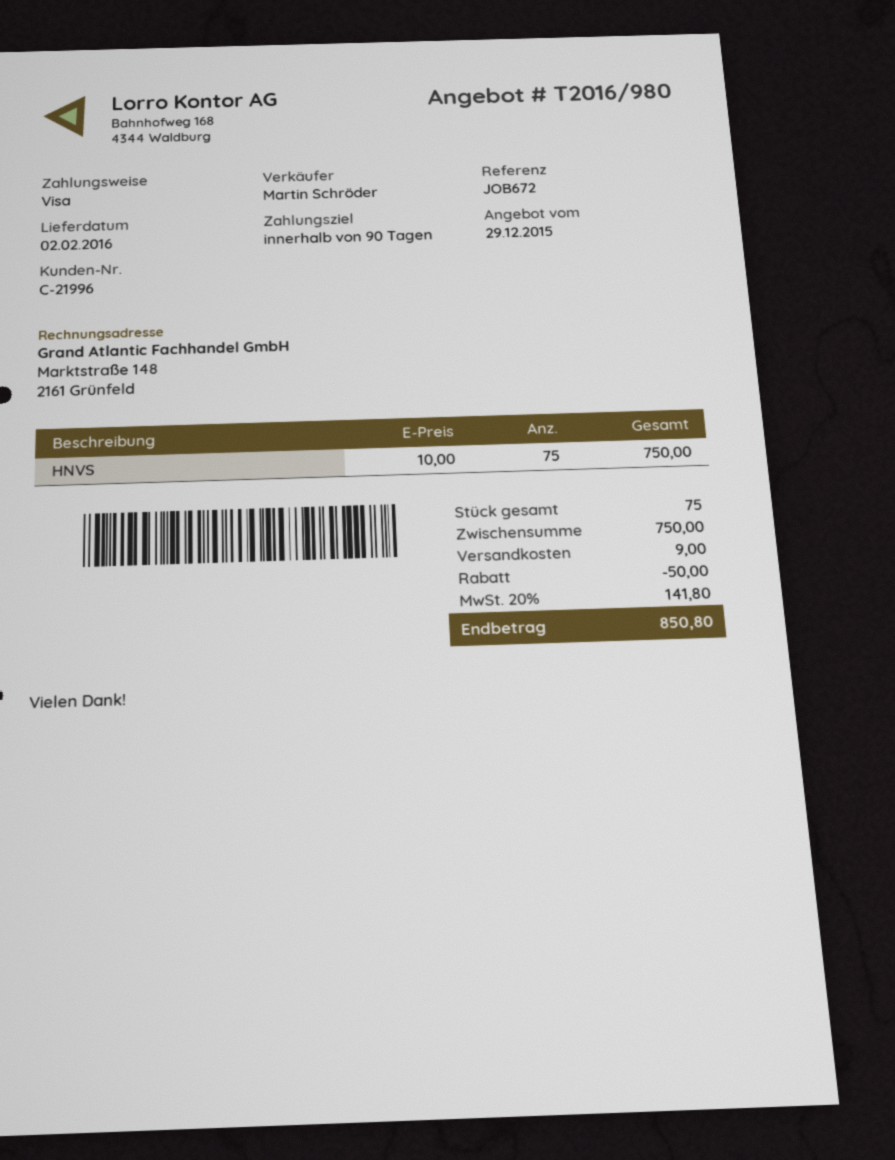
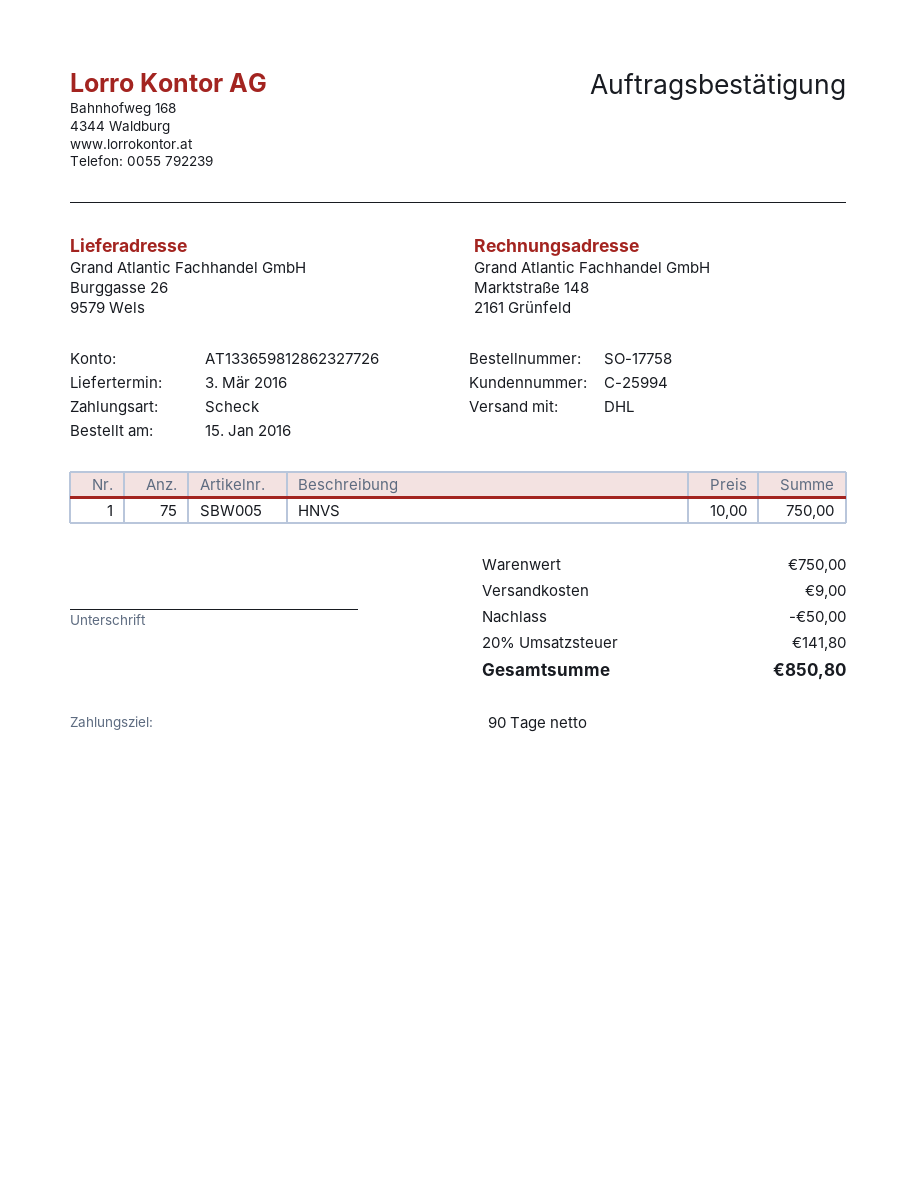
delivery date: 2016-02-02 -> 2016-03-03
customer number: C-21996 -> C-25994
payment method: Visa -> cheque

